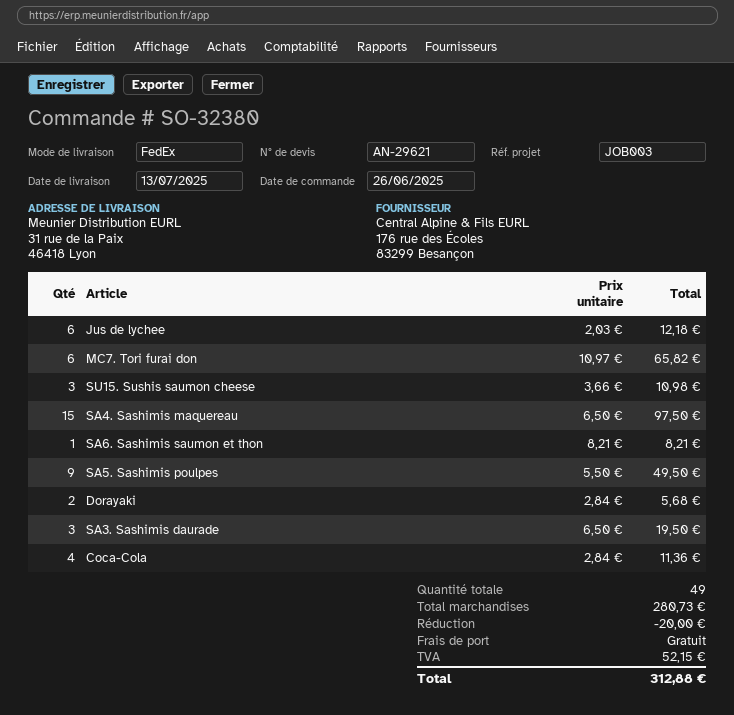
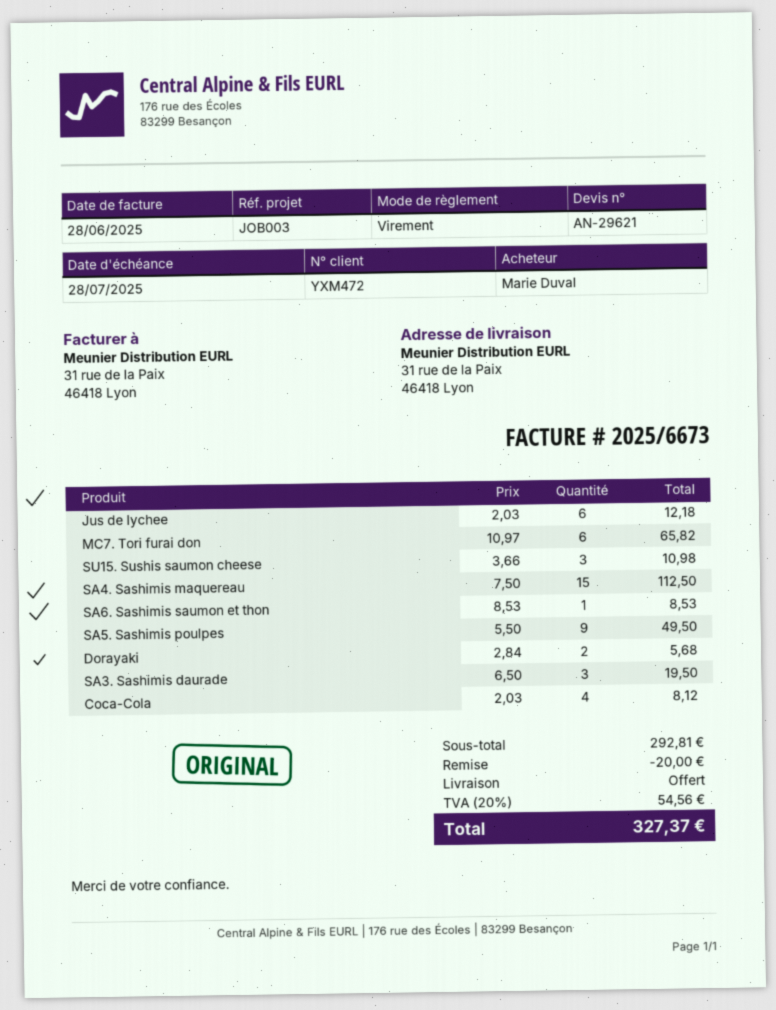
SA4. Sashimis maquereau: 15 x 6.50 = 97.50 -> 15 x 7.50 = 112.50
SA6. Sashimis saumon et thon: 1 x 8.21 = 8.21 -> 1 x 8.53 = 8.53
Coca-Cola: 4 x 2.84 = 11.36 -> 4 x 2.03 = 8.12
subtotal: 280.73 -> 292.81
tax: 52.15 -> 54.56
total: 312.88 -> 327.37

